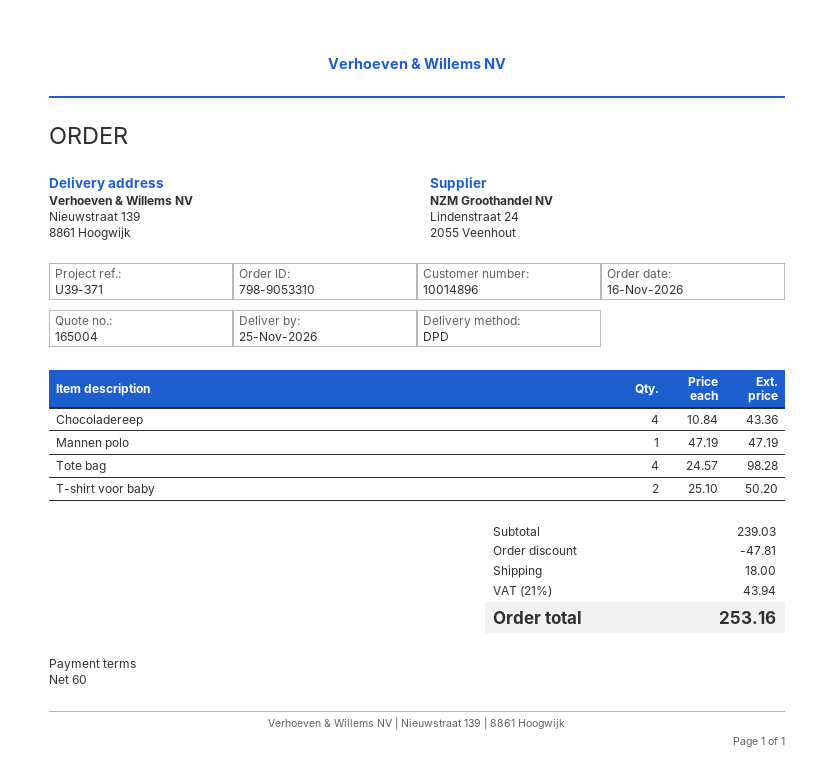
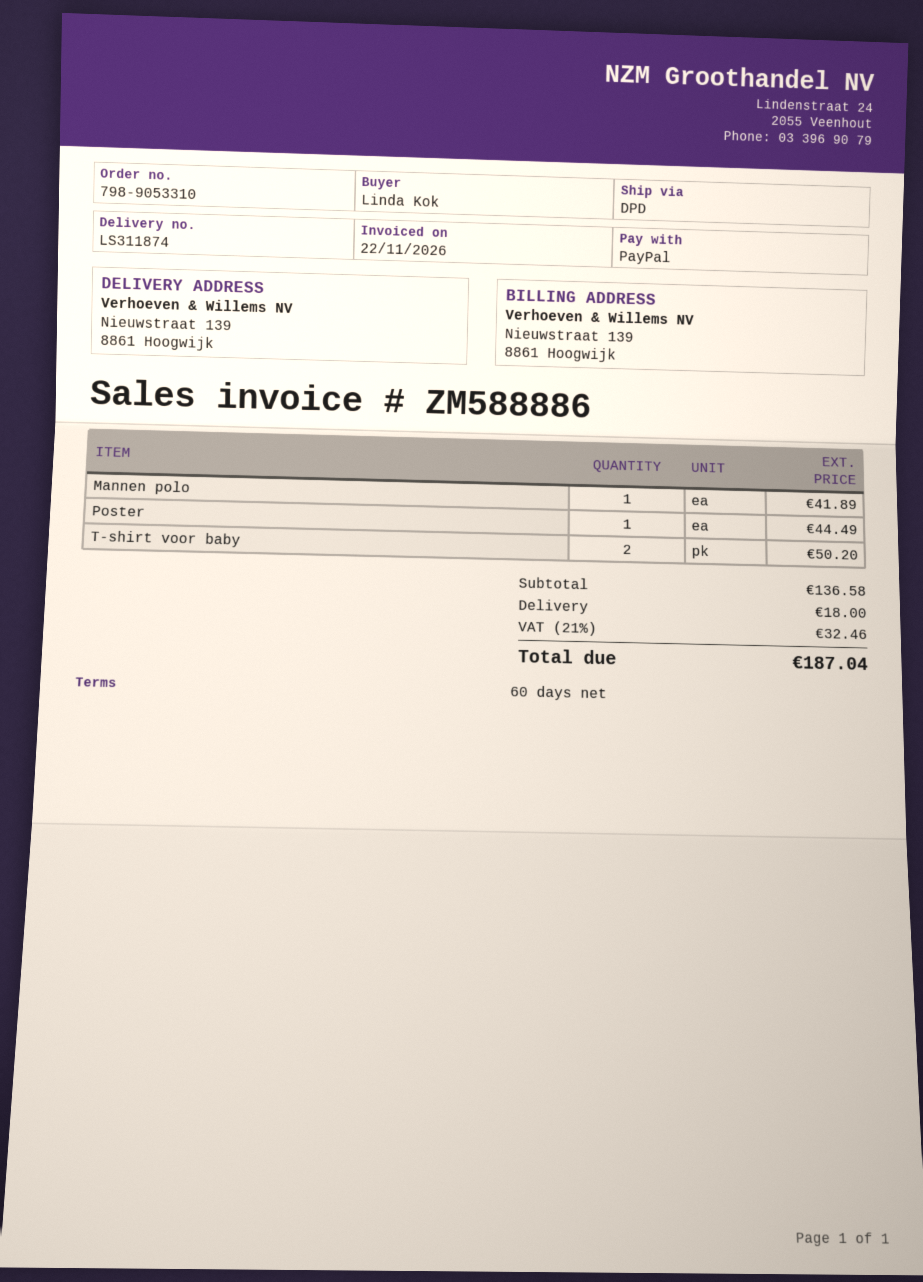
Chocoladereep: 4 for 43.36 -> none
Mannen polo: 1 for 47.19 -> 1 for 41.89
Tote bag: 4 for 98.28 -> none
Poster: none -> 1 for 44.49
subtotal: 239.03 -> 136.58
discount: 47.81 -> none
tax: 21% = 43.94 -> 21% = 32.46
total: 253.16 -> 187.04

